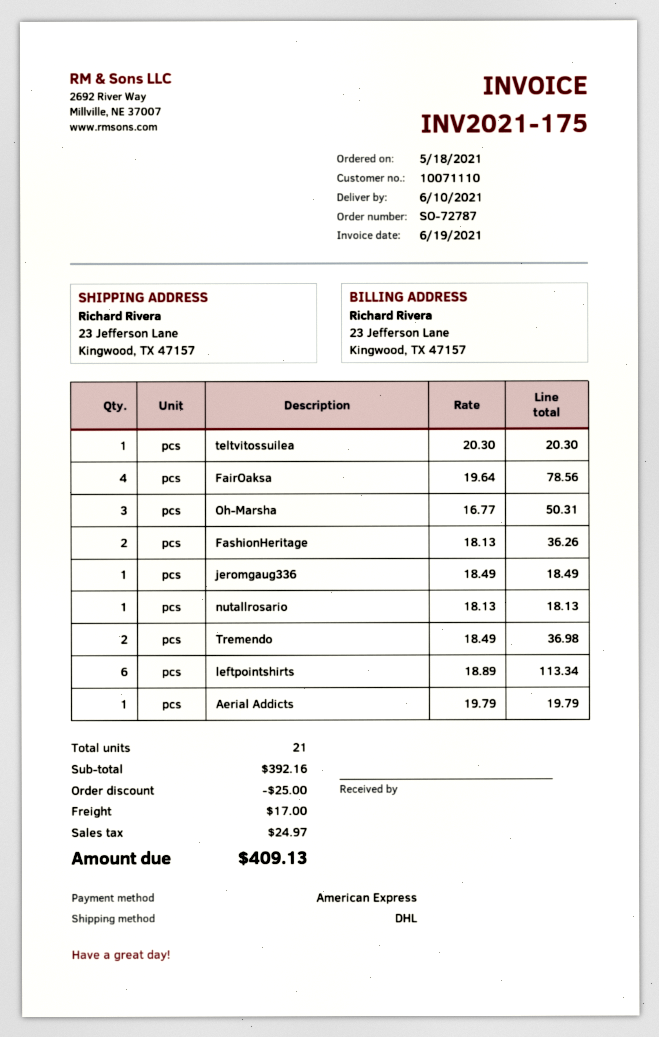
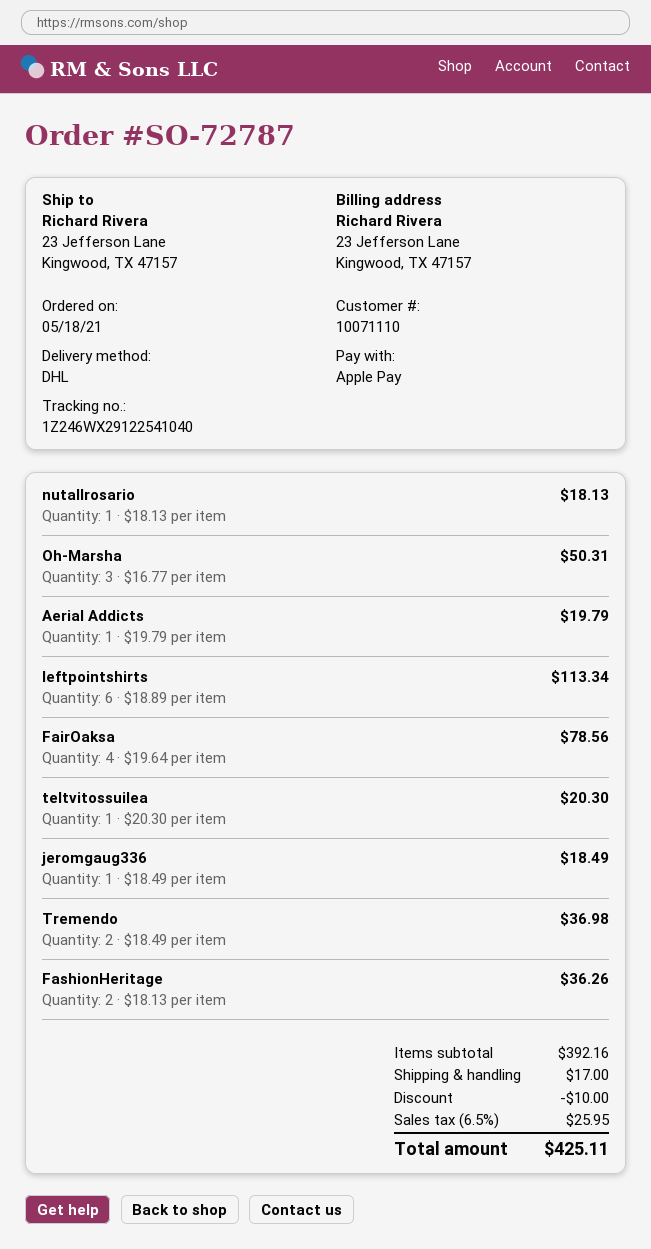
payment method: American Express -> Apple Pay
discount: 25.00 -> 10.00
tax: 24.97 -> 25.95
total: 409.13 -> 425.11

